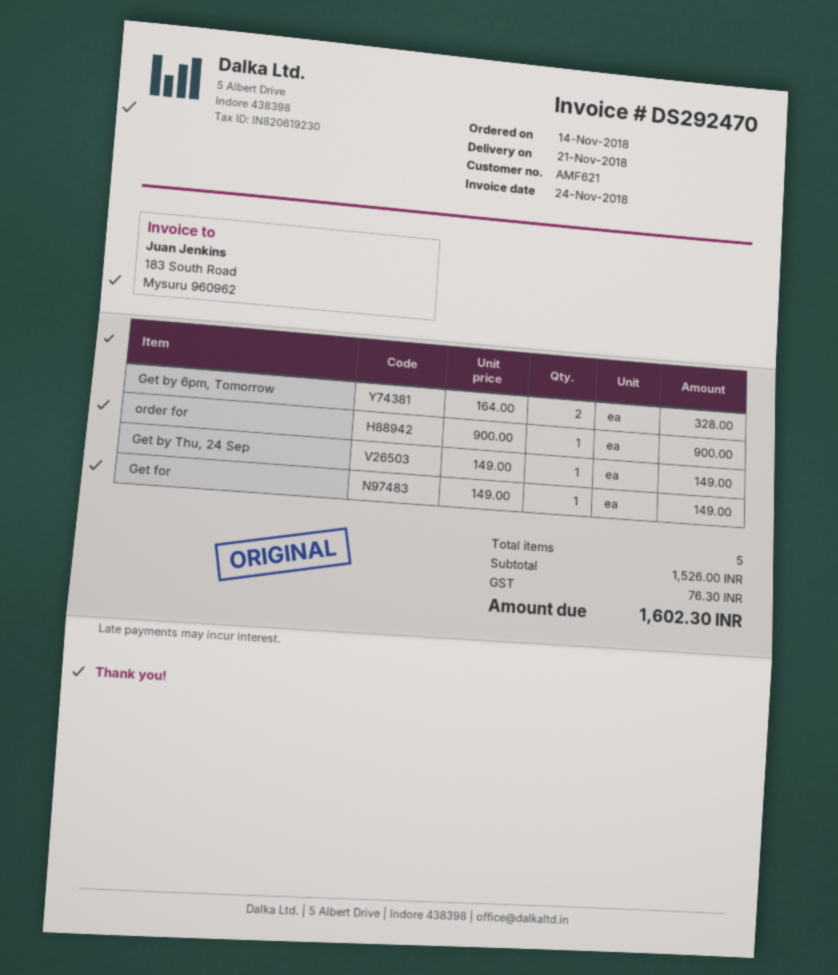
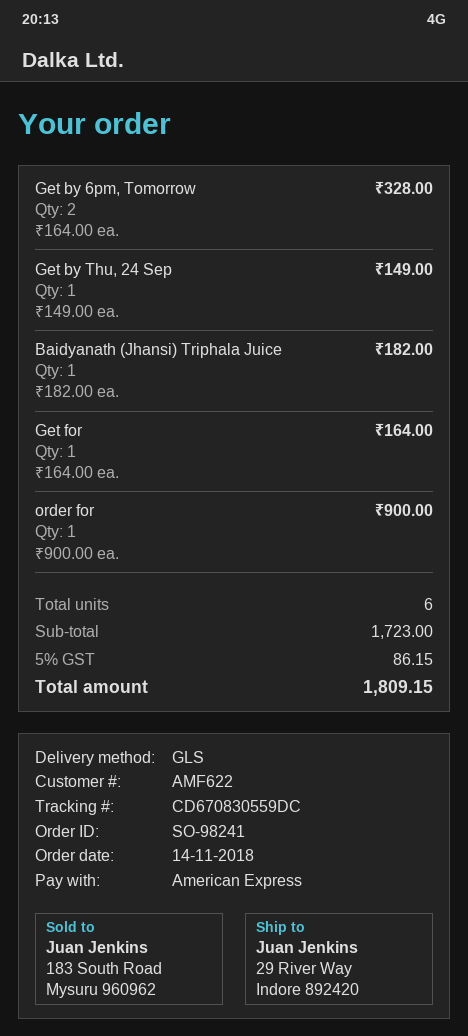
customer number: AMF621 -> AMF622
Get for: 1 x 149.00 = 149.00 -> 1 x 164.00 = 164.00
Baidyanath (Jhansi) Triphala Juice: none -> 1 x 182.00 = 182.00
total quantity: 5 -> 6
subtotal: 1526.00 -> 1723.00
tax: 76.30 -> 86.15
total: 1602.30 -> 1809.15

